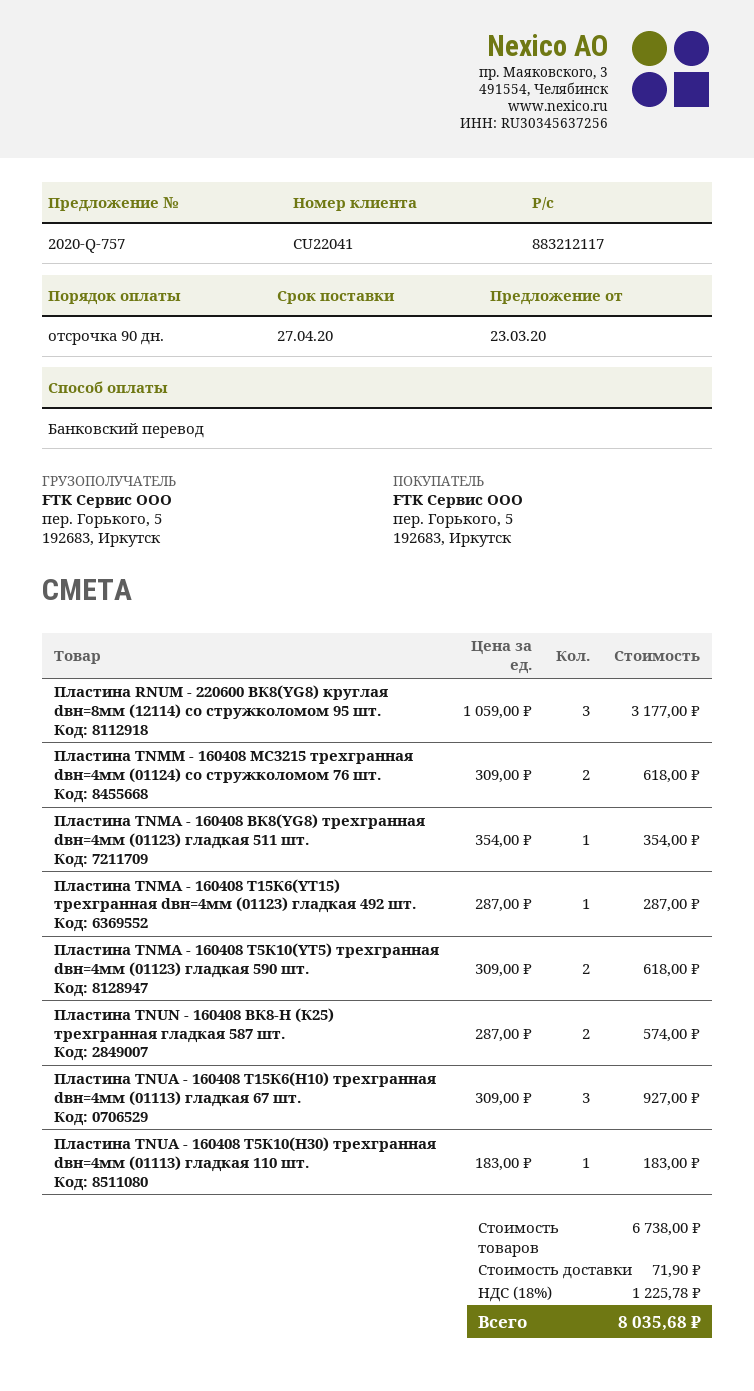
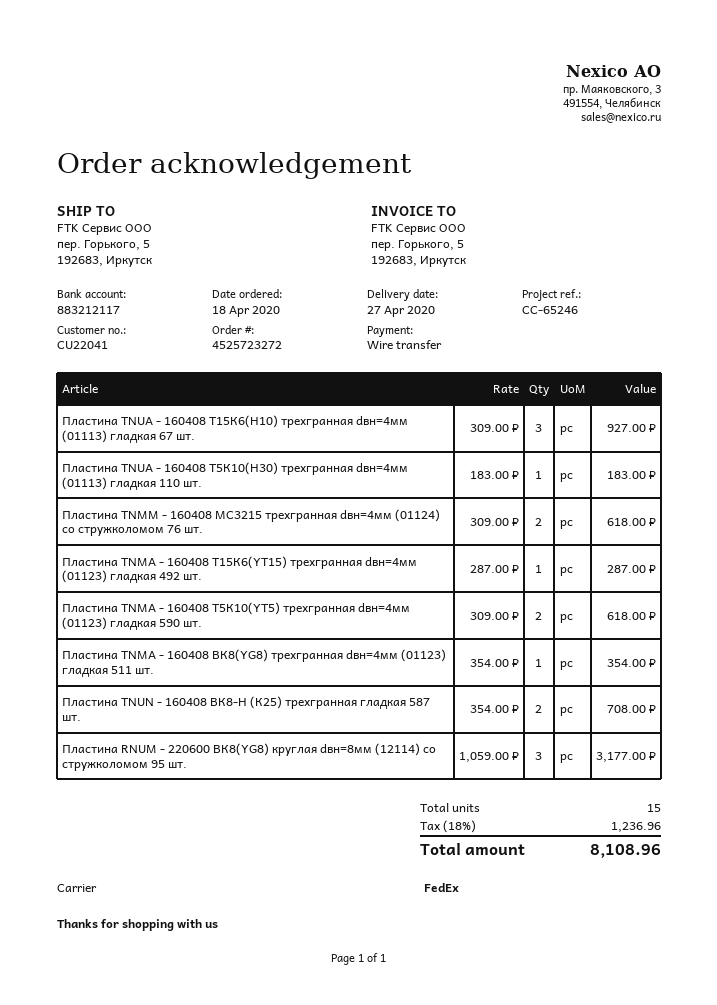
Пластина TNUN - 160408 ВК8-Н (К25) трехгранная гладкая 587 шт.: 2 x 287.00 = 574.00 -> 2 x 354.00 = 708.00
shipping: 71.90 -> none
tax: 18% = 1225.78 -> 18% = 1236.96
total: 8035.68 -> 8108.96

